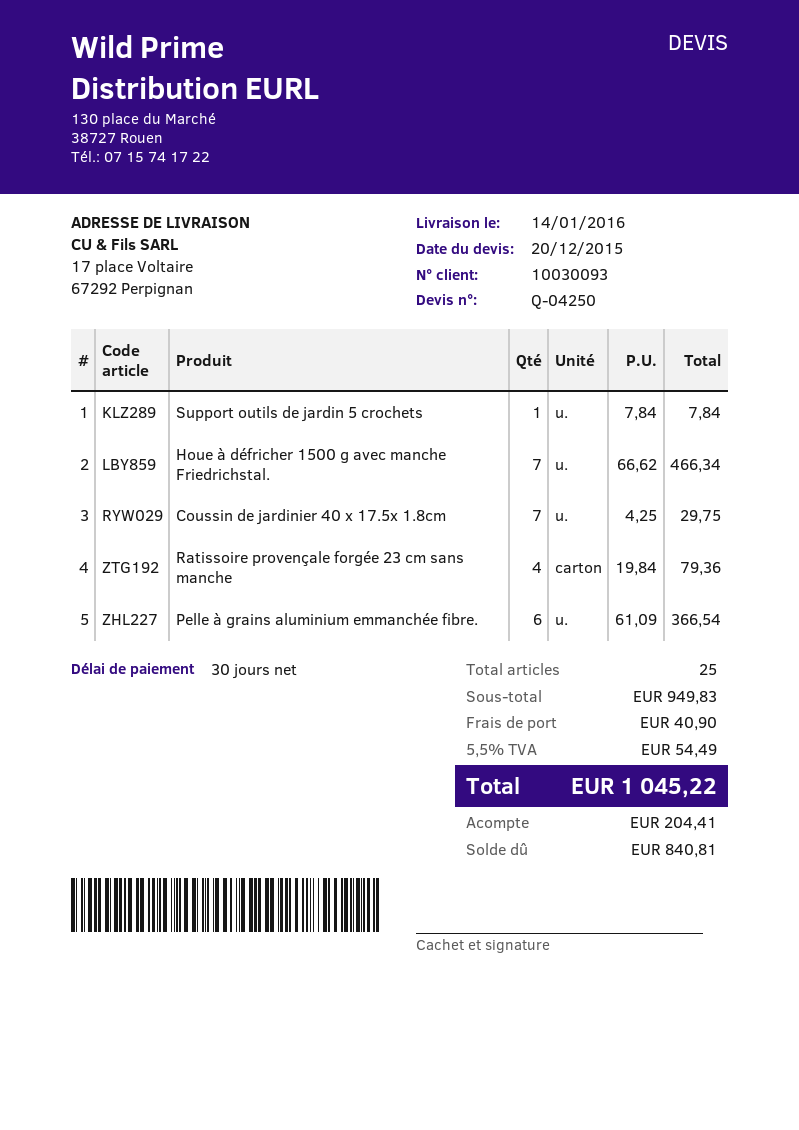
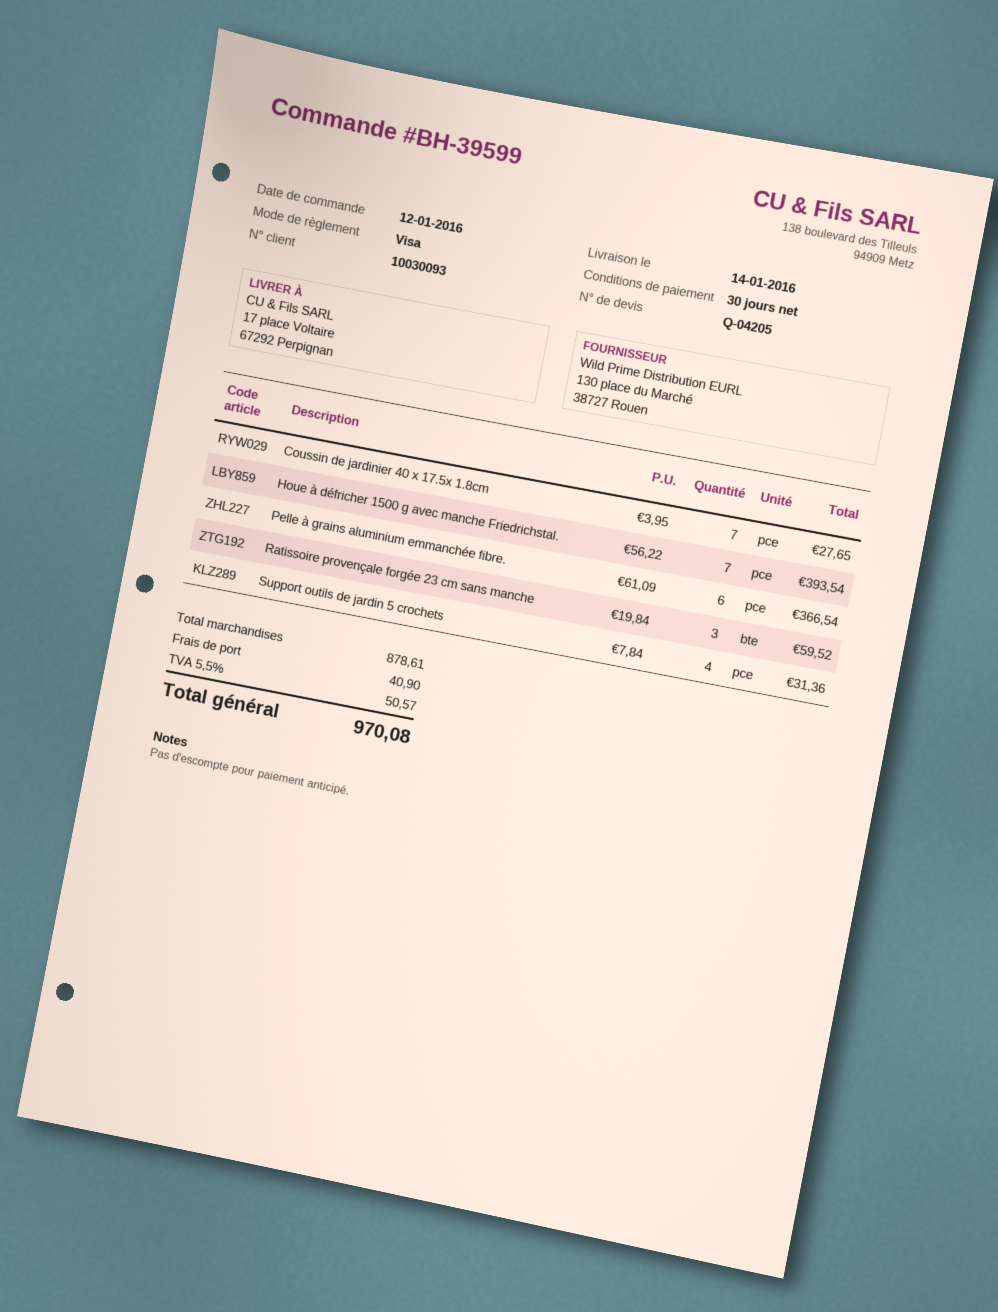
quote number: Q-04250 -> Q-04205
Support outils de jardin 5 crochets: 1 x 7.84 = 7.84 -> 4 x 7.84 = 31.36
Houe à défricher 1500 g avec manche Friedrichstal.: 7 x 66.62 = 466.34 -> 7 x 56.22 = 393.54
Coussin de jardinier 40 x 17.5x 1.8cm: 7 x 4.25 = 29.75 -> 7 x 3.95 = 27.65
Ratissoire provençale forgée 23 cm sans manche: 4 x 19.84 = 79.36 -> 3 x 19.84 = 59.52
subtotal: 949.83 -> 878.61
tax: 5.5% = 54.49 -> 5.5% = 50.57
total: 1045.22 -> 970.08

